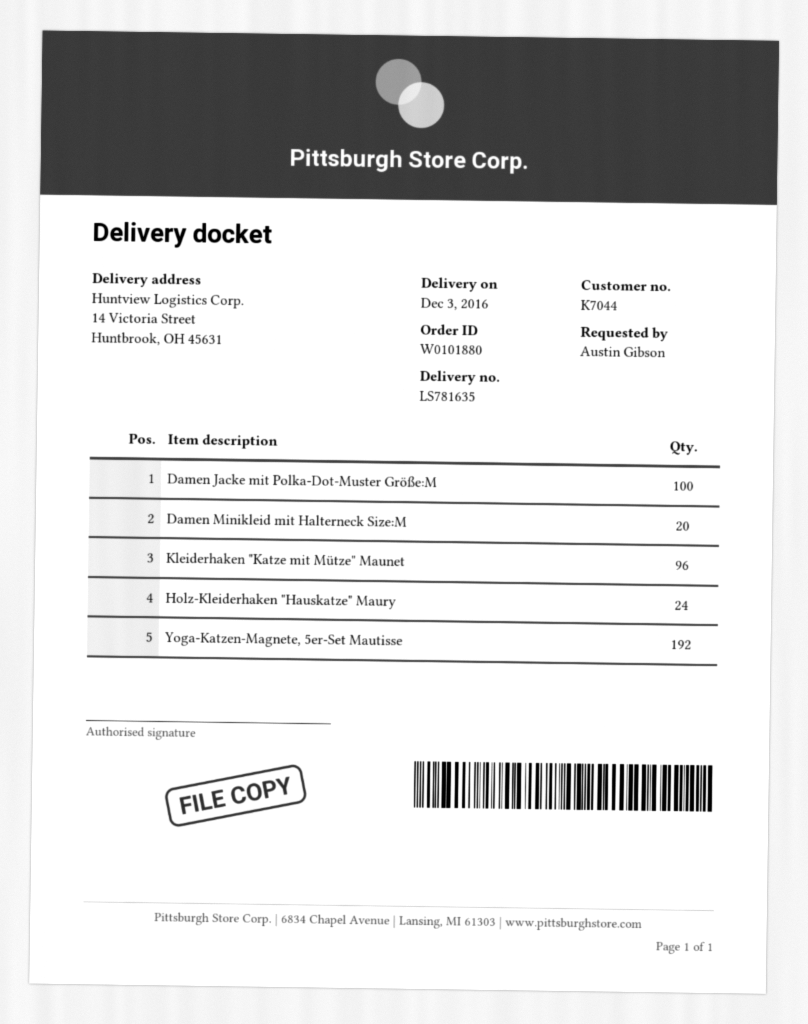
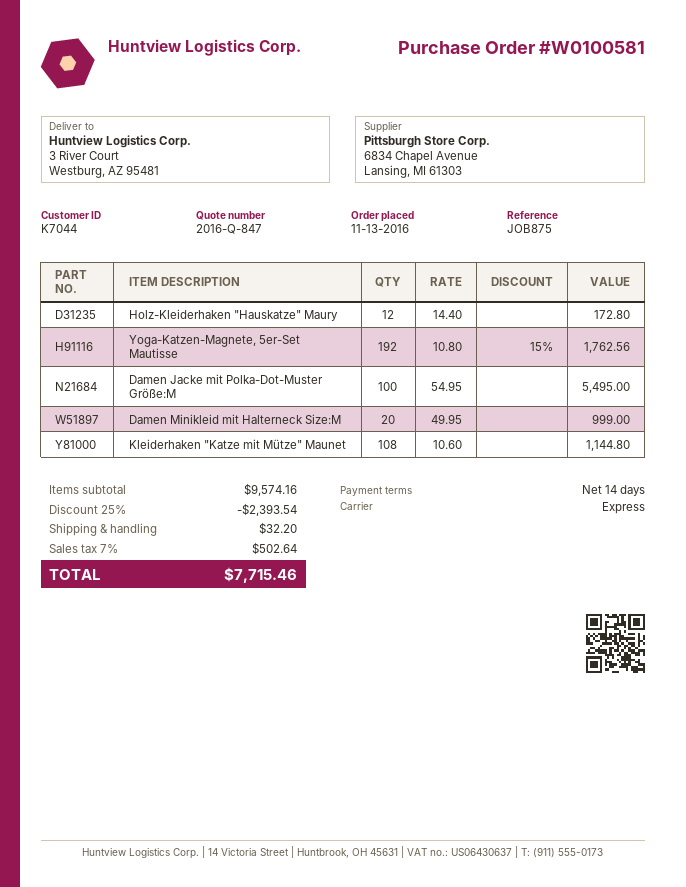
order number: W0101880 -> W0100581
ship to: 14 Victoria Street, Huntbrook, OH 45631 -> 3 River Court, Westburg, AZ 95481
Kleiderhaken "Katze mit Mütze" Maunet: 96 -> 108
Holz-Kleiderhaken "Hauskatze" Maury: 24 -> 12

